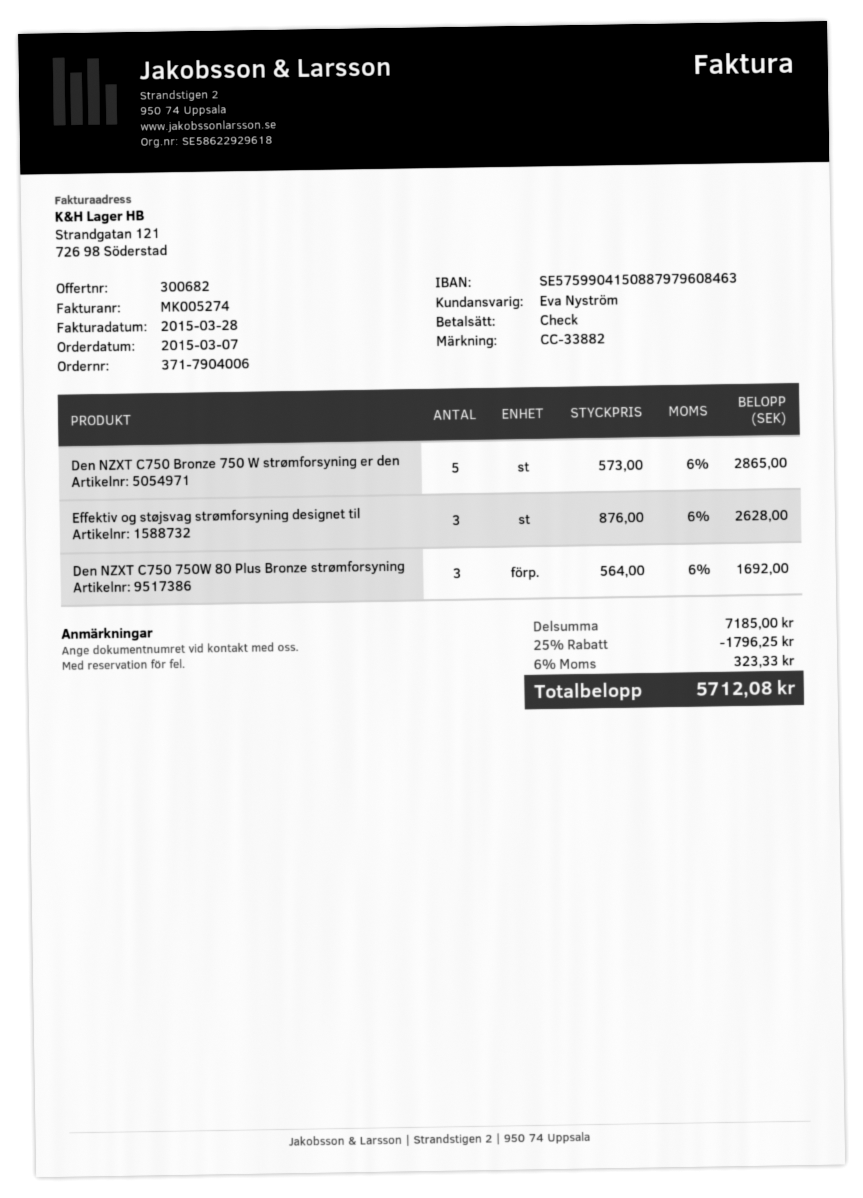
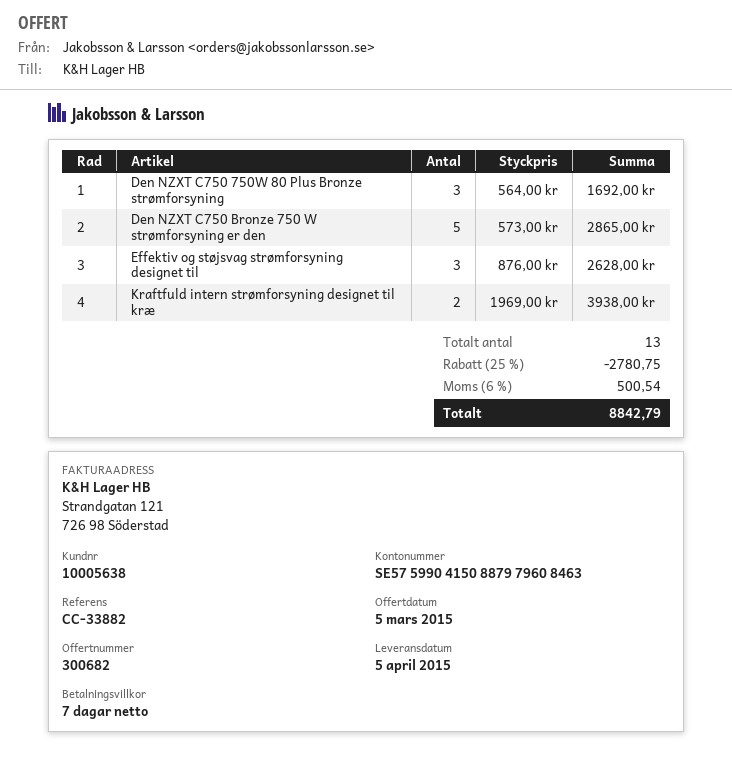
Kraftfuld intern strømforsyning designet til kræ: none -> 2 x 1969.00 = 3938.00
discount: 25% = 1796.25 -> 25% = 2780.75
tax: 6% = 323.33 -> 6% = 500.54
total: 5712.08 -> 8842.79

